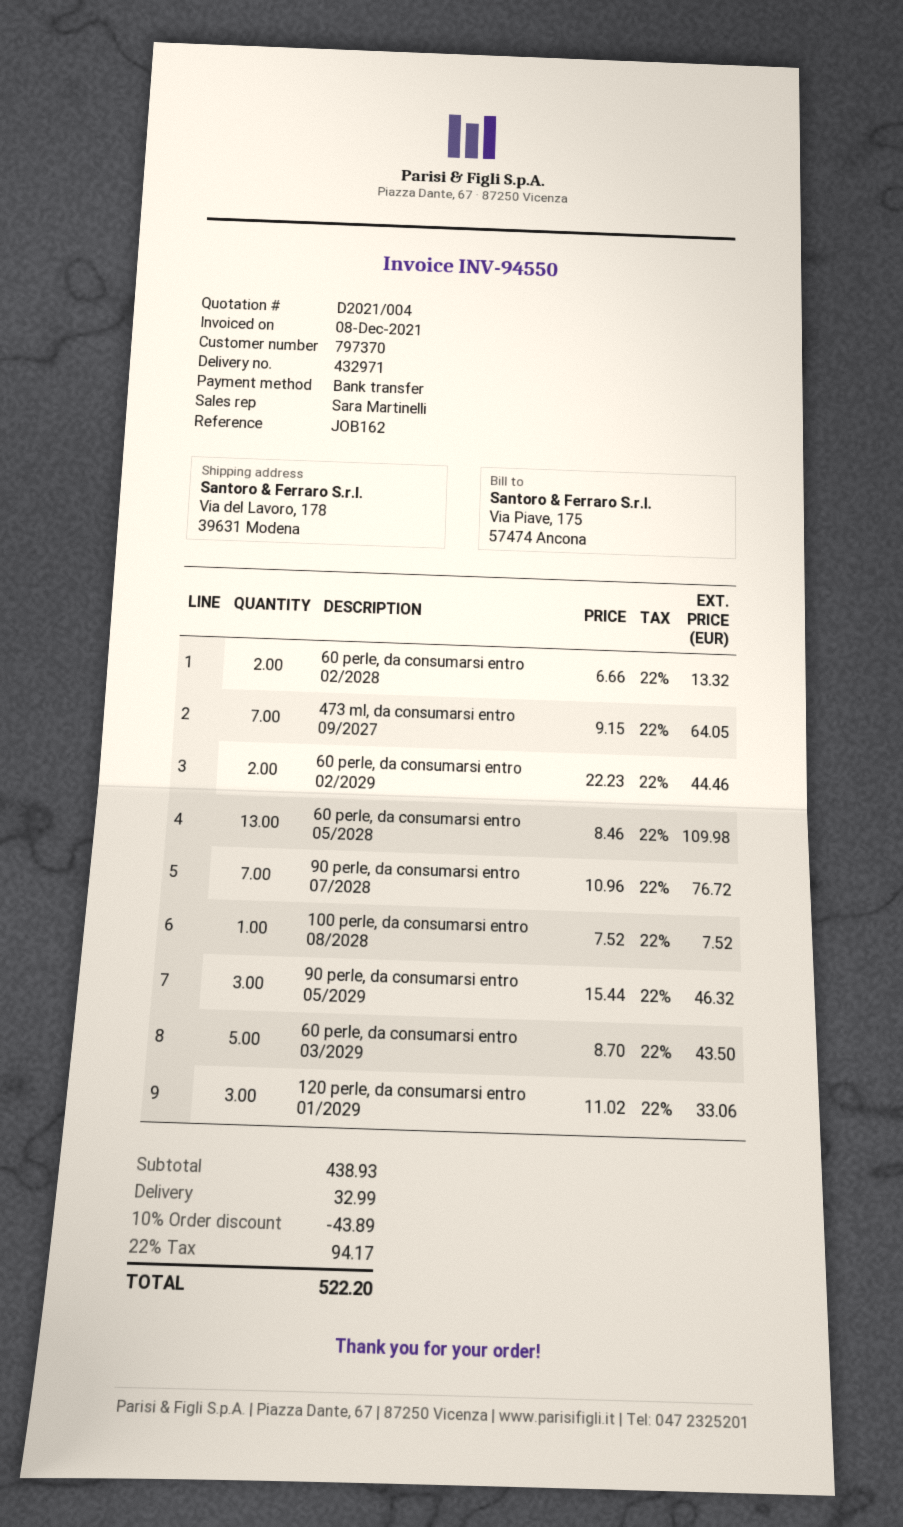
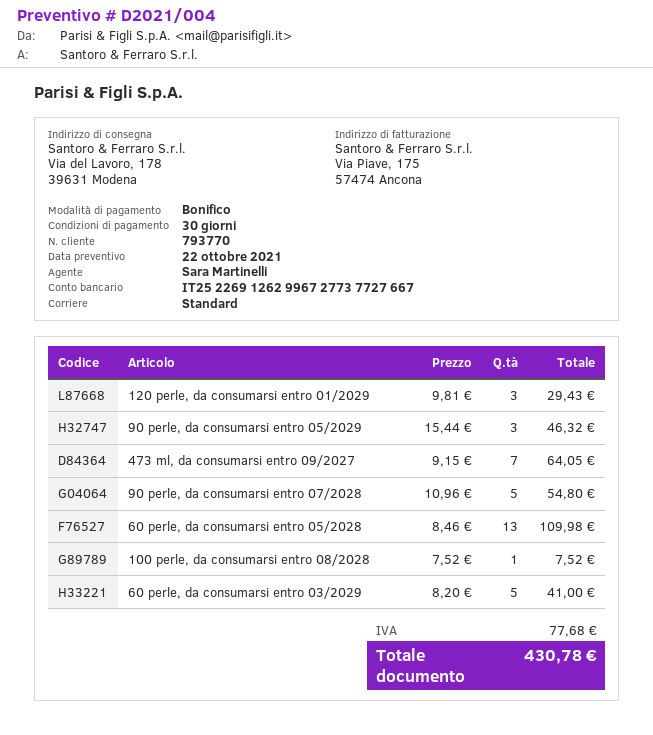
customer number: 797370 -> 793770
60 perle, da consumarsi entro 02/2028: 2 x 6.66 = 13.32 -> none
60 perle, da consumarsi entro 02/2029: 2 x 22.23 = 44.46 -> none
90 perle, da consumarsi entro 07/2028: 7 x 10.96 = 76.72 -> 5 x 10.96 = 54.80
60 perle, da consumarsi entro 03/2029: 5 x 8.70 = 43.50 -> 5 x 8.20 = 41.00
120 perle, da consumarsi entro 01/2029: 3 x 11.02 = 33.06 -> 3 x 9.81 = 29.43
discount: 10% = 43.89 -> none
shipping: 32.99 -> none
tax: 94.17 -> 77.68
total: 522.20 -> 430.78

